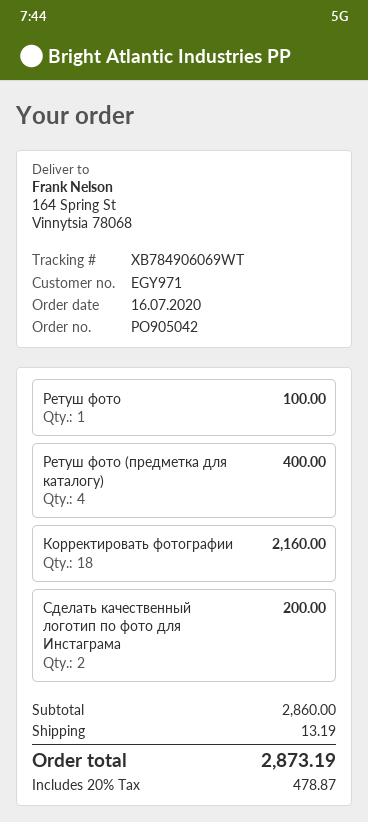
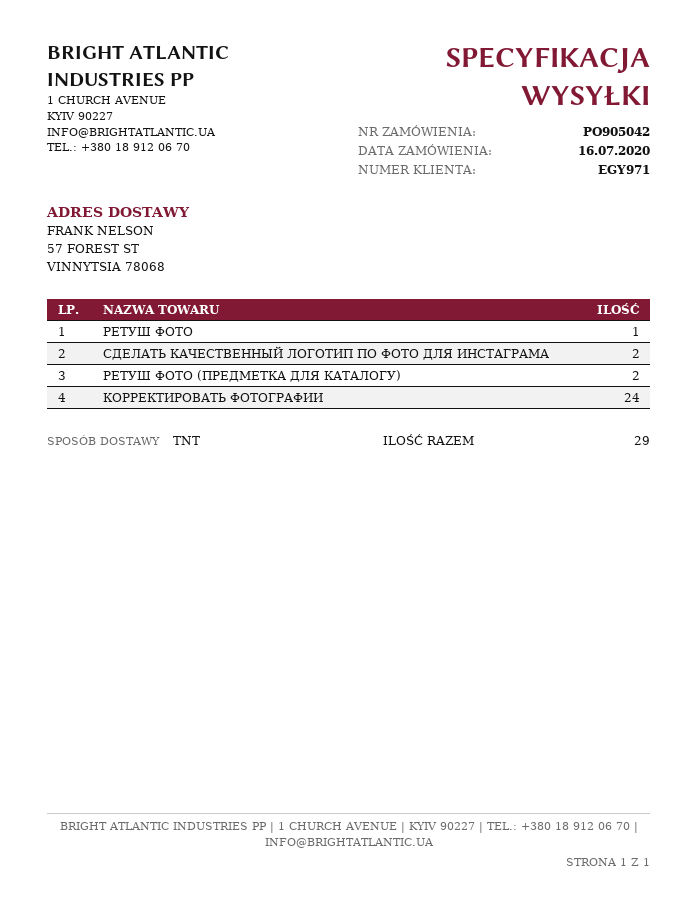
ship to: 164 Spring St, Vinnytsia 78068 -> 57 FOREST ST, VINNYTSIA 78068
Ретуш фото (предметка для каталогу): 4 -> 2
Корректировать фотографии: 18 -> 24

